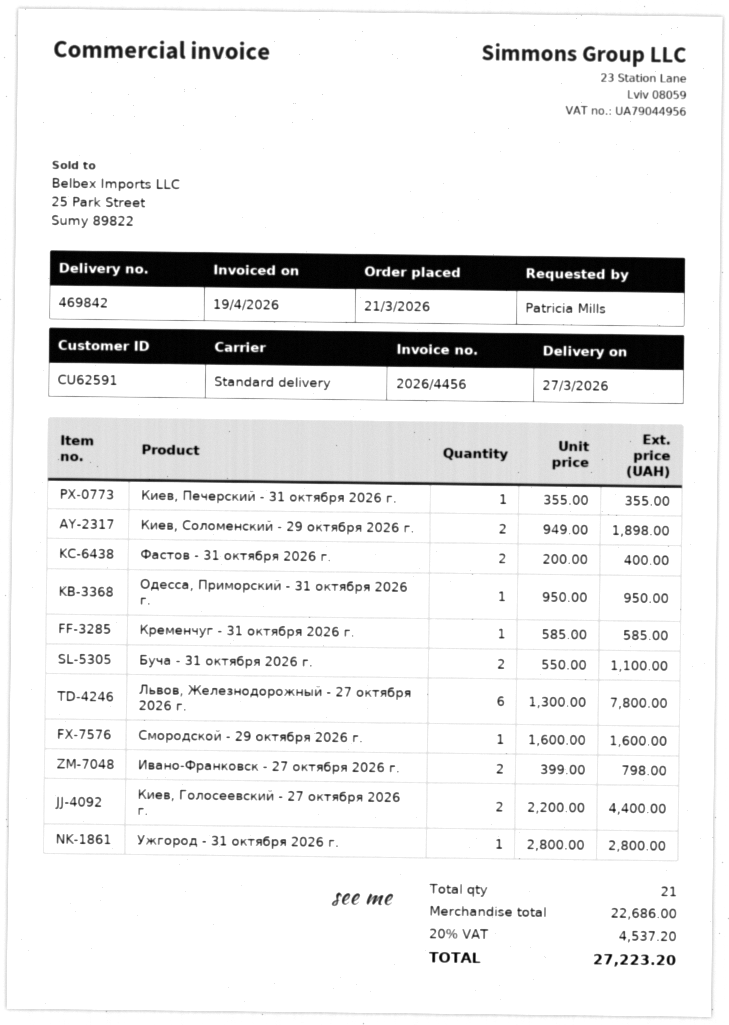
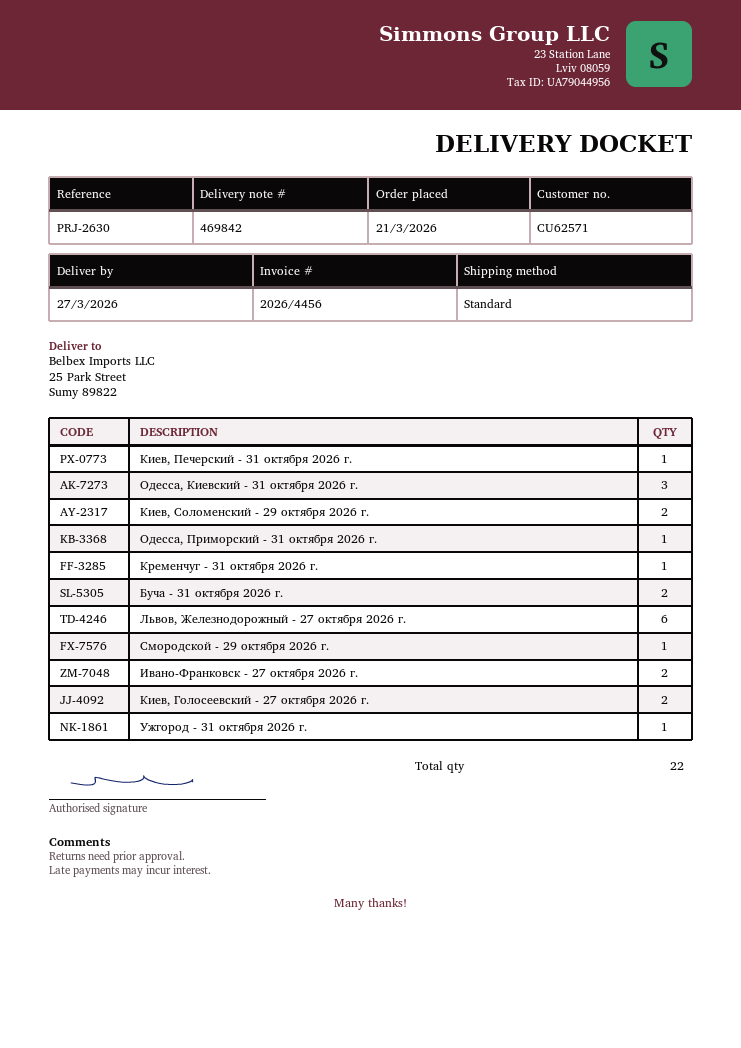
customer number: CU62591 -> CU62571
Фастов - 31 октября 2026 г.: 2 -> none
Одесса, Киевский - 31 октября 2026 г.: none -> 3
total quantity: 21 -> 22

